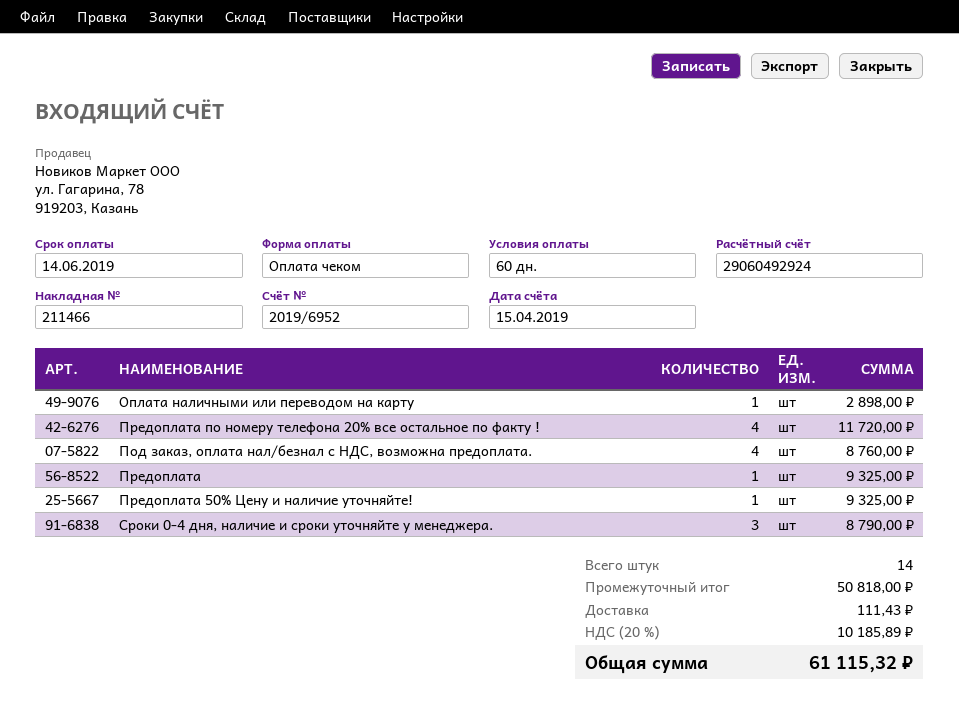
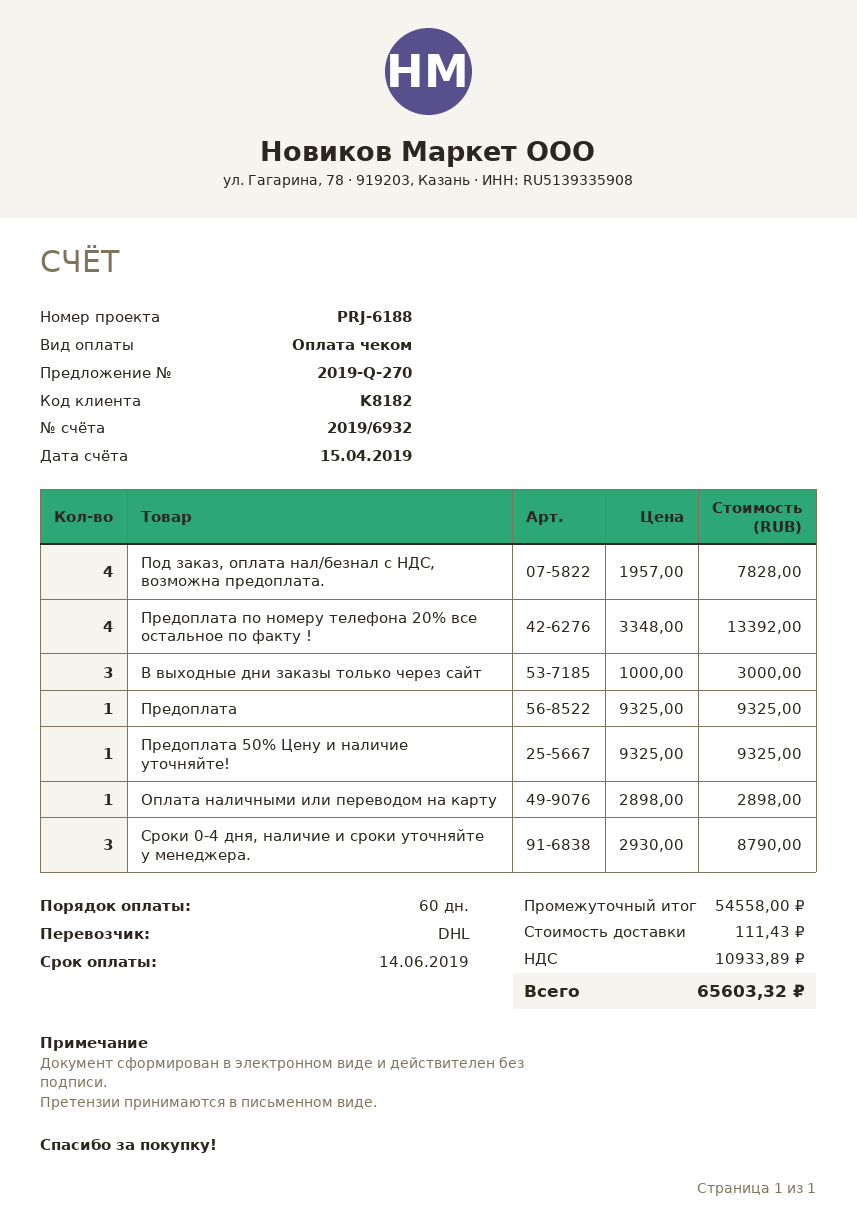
invoice number: 2019/6952 -> 2019/6932
Предоплата по номеру телефона 20% все остальное по факту !: 4 for 11720.00 -> 4 for 13392.00
Под заказ, оплата нал/безнал с НДС, возможна предоплата.: 4 for 8760.00 -> 4 for 7828.00
В выходные дни заказы только через сайт: none -> 3 for 3000.00
subtotal: 50818.00 -> 54558.00
tax: 10185.89 -> 10933.89
total: 61115.32 -> 65603.32

